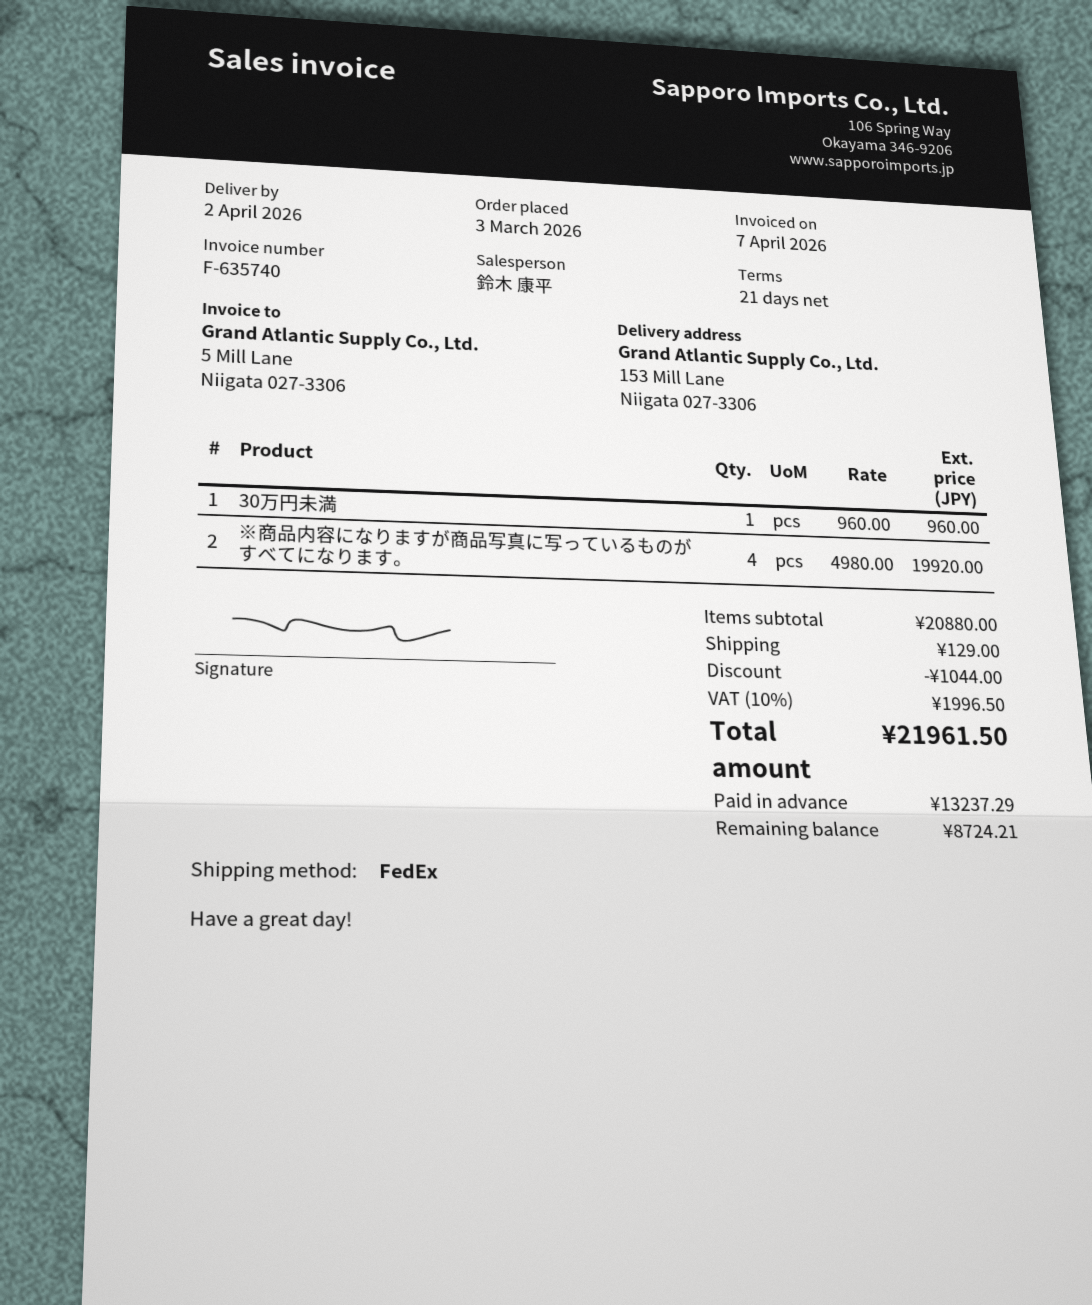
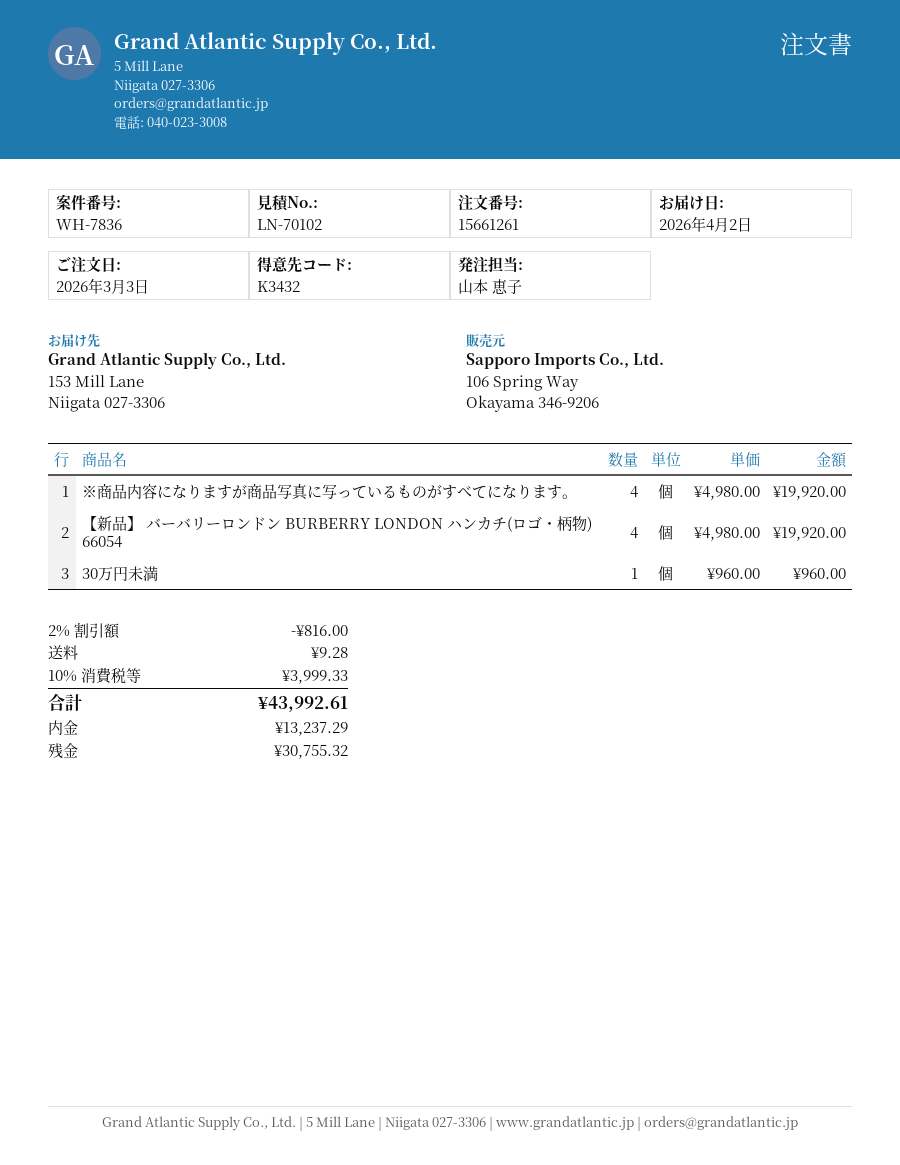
【新品】 バーバリーロンドン BURBERRY LONDON ハンカチ(ロゴ・柄物) 66054: none -> 4 x 4980.00 = 19920.00
discount: 1044.00 -> 816.00
shipping: 129.00 -> 9.28
tax: 10% = 1996.50 -> 10% = 3999.33
total: 21961.50 -> 43992.61
balance: 8724.21 -> 30755.32

